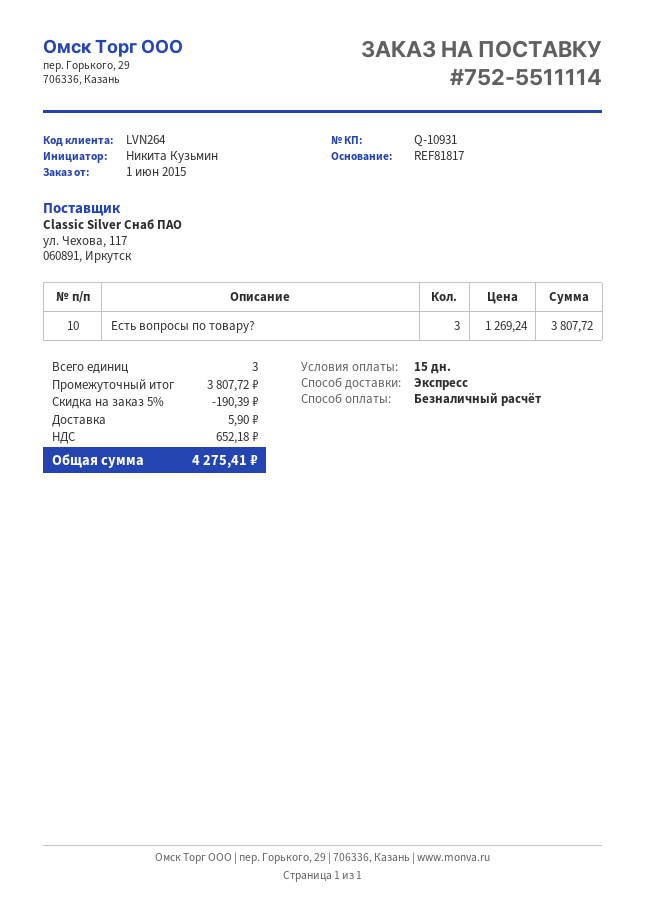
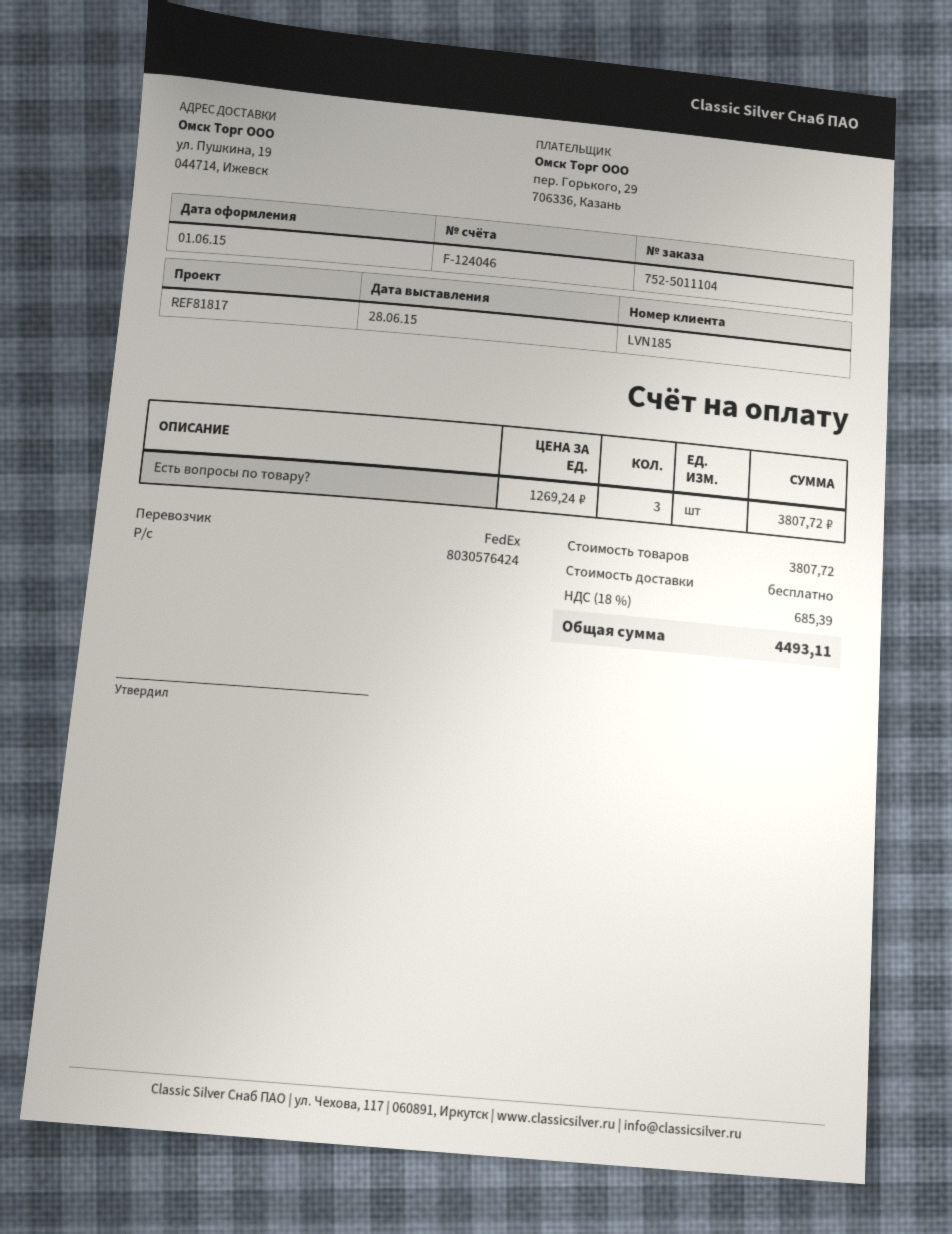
order number: 752-5511114 -> 752-5011104
customer number: LVN264 -> LVN185
shipping method: express -> FedEx
discount: 5% = 190.39 -> none
shipping: 5.90 -> 0.00
tax: 652.18 -> 685.39
total: 4275.41 -> 4493.11

